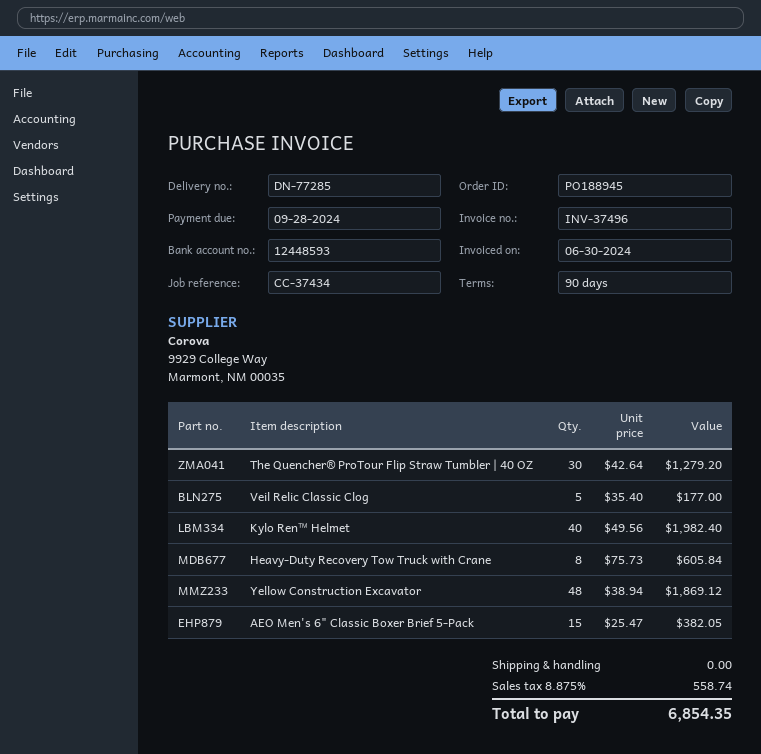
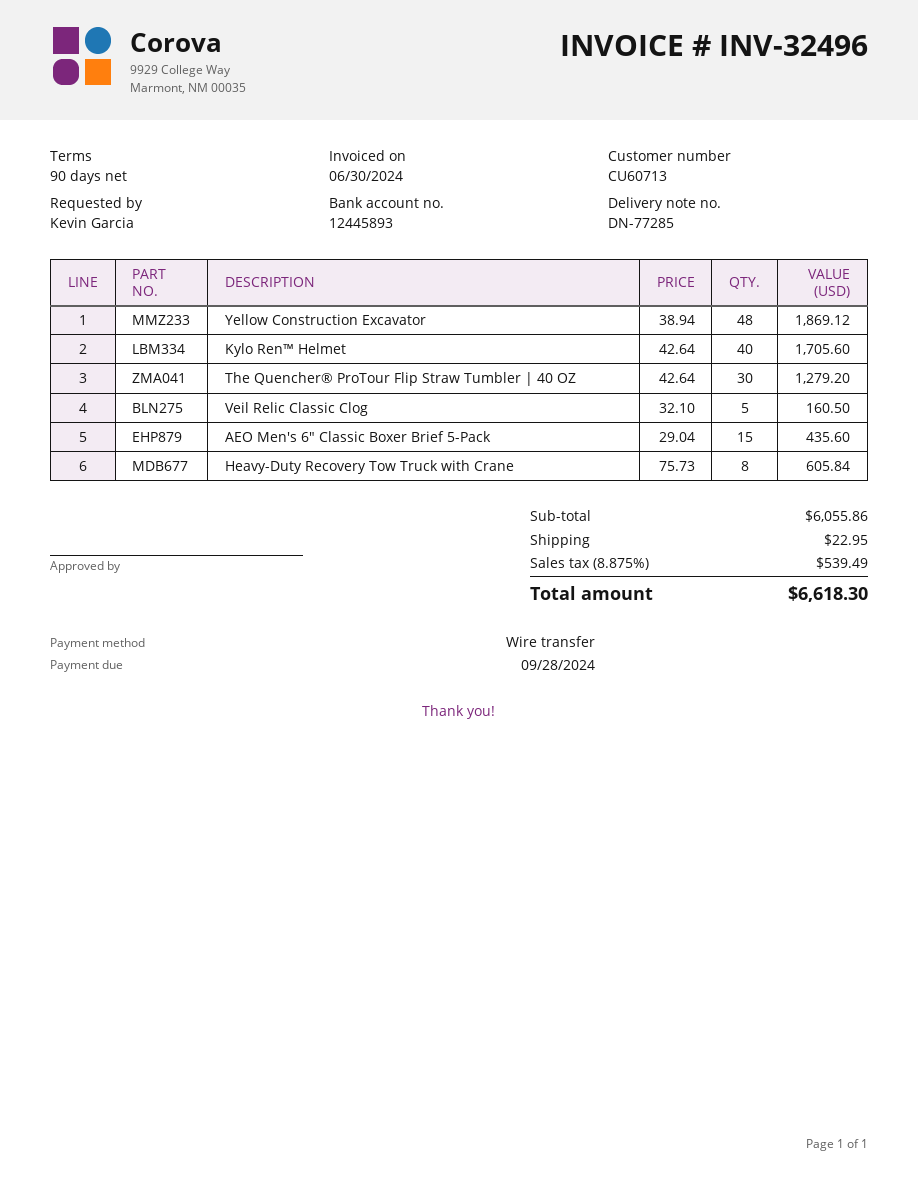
invoice number: INV-37496 -> INV-32496
bank account: 12448593 -> 12445893
Veil Relic Classic Clog: 5 x 35.40 = 177.00 -> 5 x 32.10 = 160.50
Kylo Ren™ Helmet: 40 x 49.56 = 1982.40 -> 40 x 42.64 = 1705.60
AEO Men's 6" Classic Boxer Brief 5-Pack: 15 x 25.47 = 382.05 -> 15 x 29.04 = 435.60
shipping: 0.00 -> 22.95
tax: 8.875% = 558.74 -> 8.875% = 539.49
total: 6854.35 -> 6618.30

